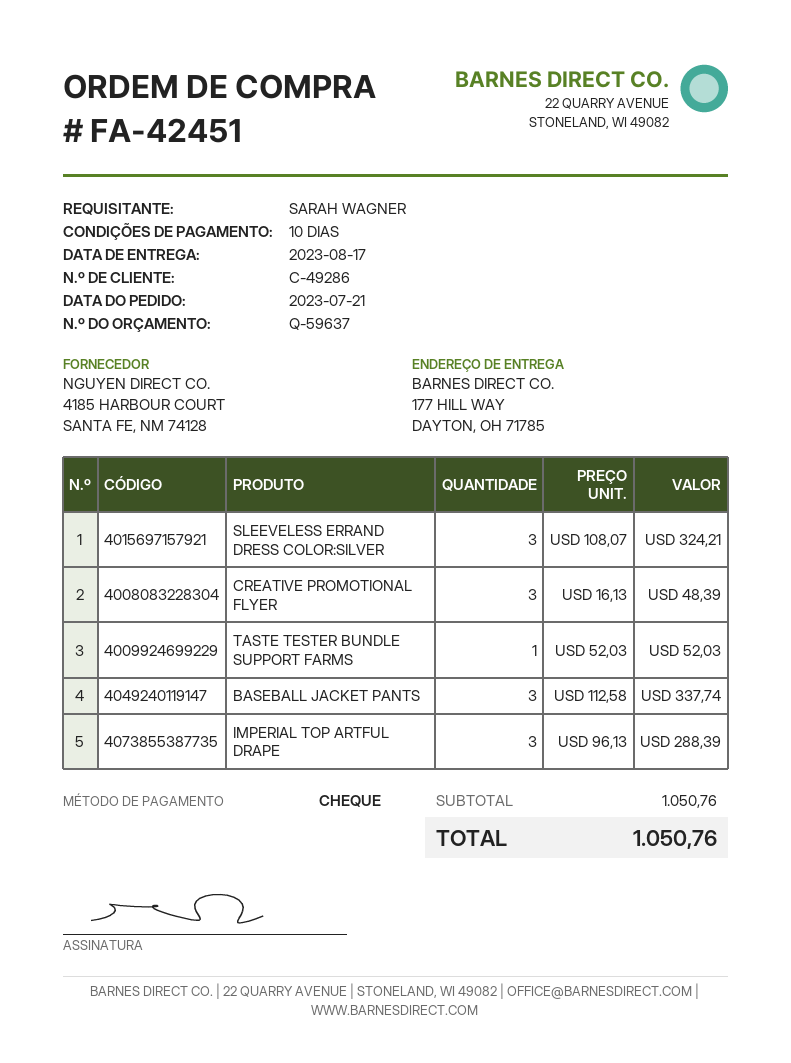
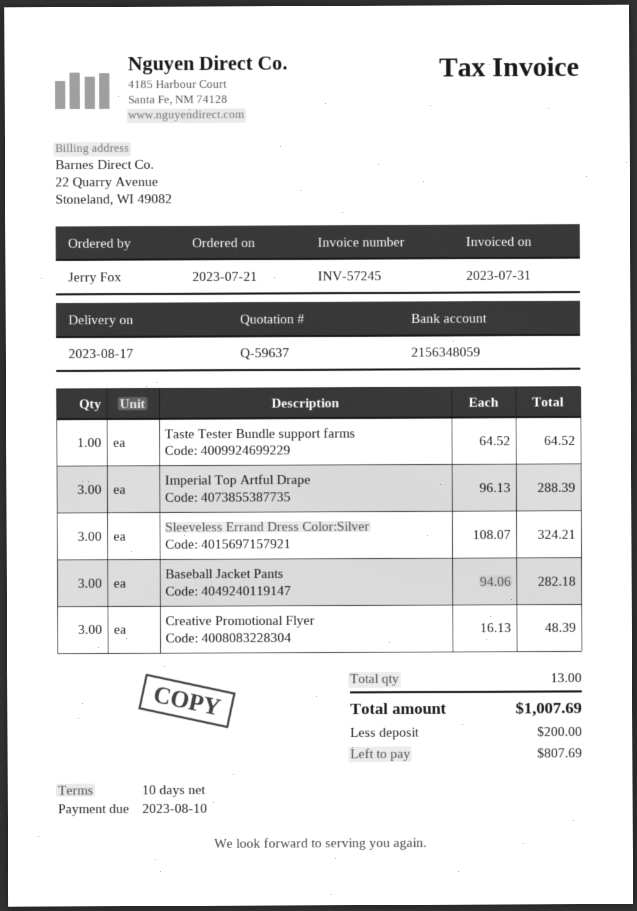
ordered by: SARAH WAGNER -> Jerry Fox
TASTE TESTER BUNDLE SUPPORT FARMS: 1 x 52.03 = 52.03 -> 1 x 64.52 = 64.52
BASEBALL JACKET PANTS: 3 x 112.58 = 337.74 -> 3 x 94.06 = 282.18
total: 1050.76 -> 1007.69

